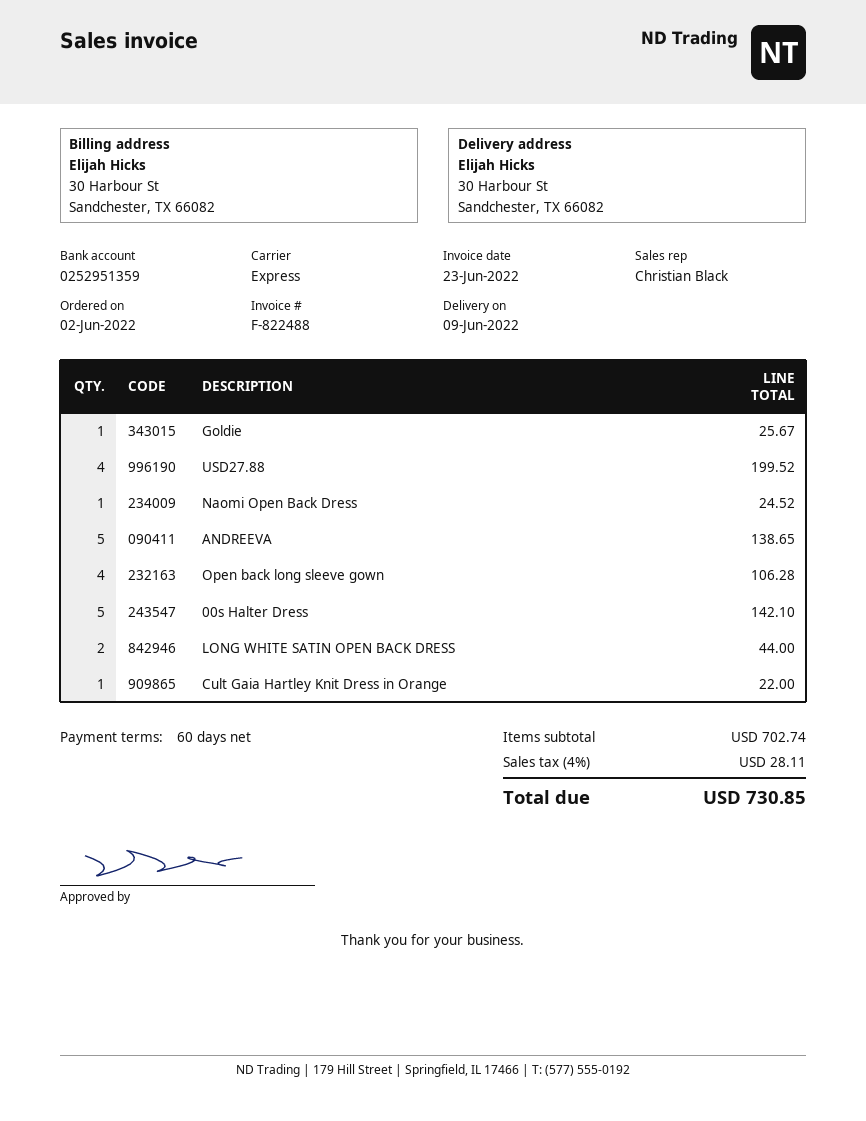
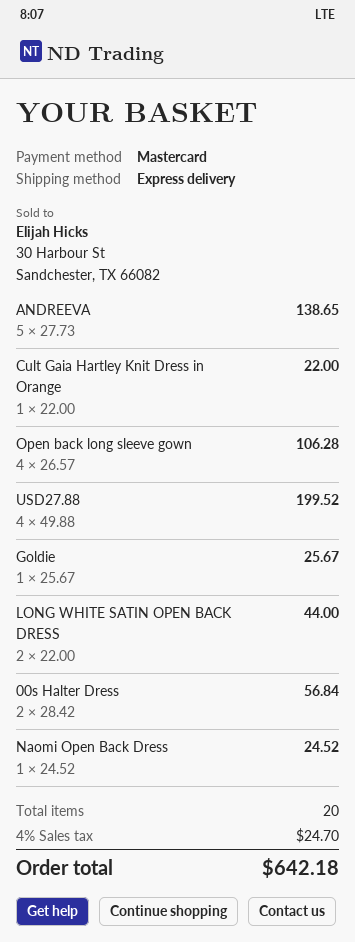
00s Halter Dress: 5 for 142.10 -> 2 for 56.84
tax: 4% = 28.11 -> 4% = 24.70
total: 730.85 -> 642.18

